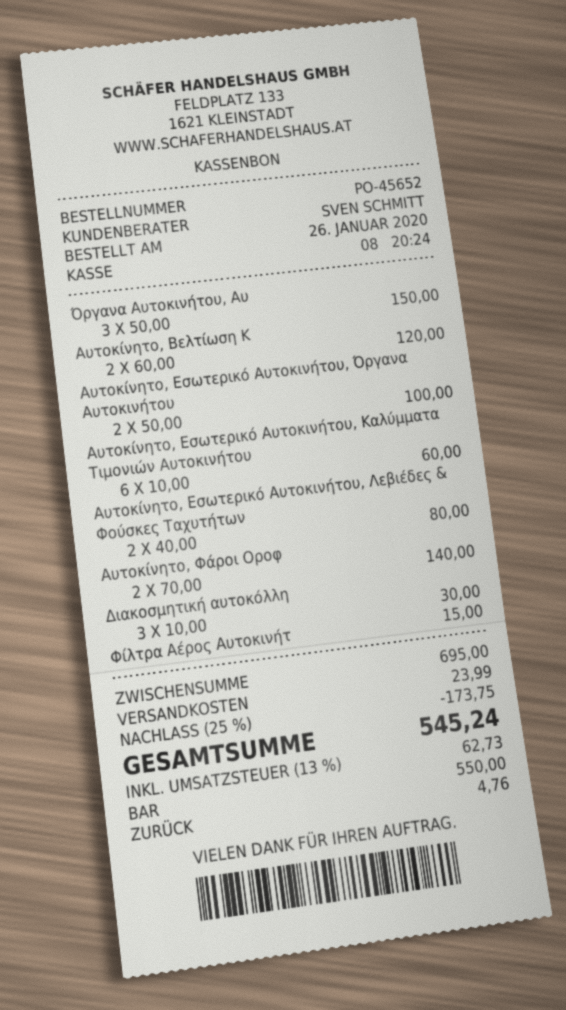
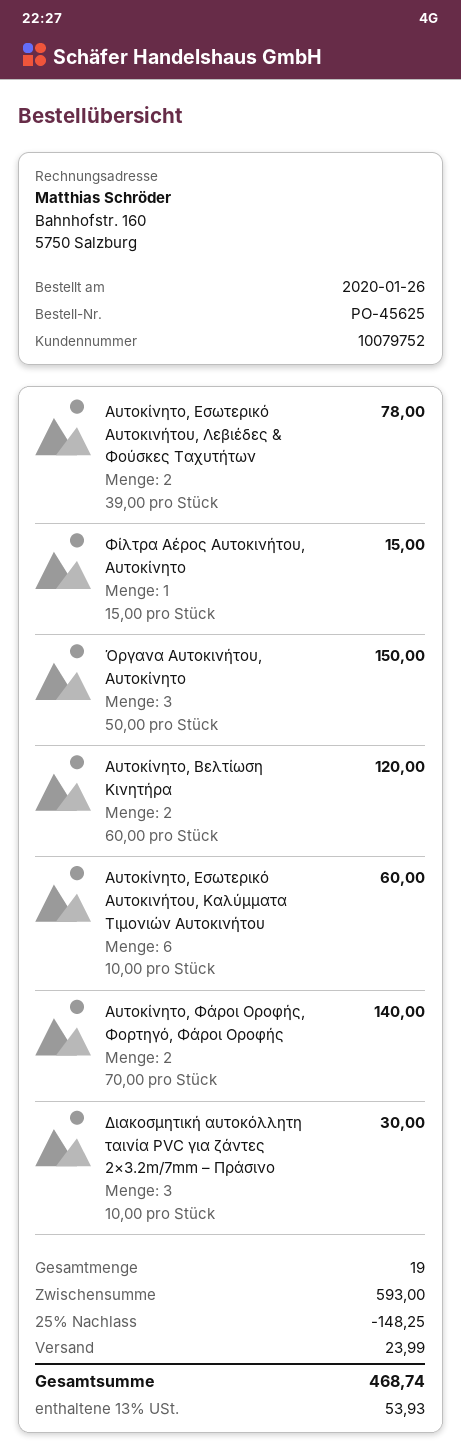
order number: PO-45652 -> PO-45625
Αυτοκίνητο, Εσωτερικό Αυτοκινήτου, Όργανα Αυτοκινήτου: 2 x 50.00 = 100.00 -> none
Αυτοκίνητο, Εσωτερικό Αυτοκινήτου, Λεβιέδες & Φούσκες Ταχυτήτων: 2 x 40.00 = 80.00 -> 2 x 39.00 = 78.00
subtotal: 695.00 -> 593.00
discount: 25% = 173.75 -> 25% = 148.25
tax: 13% = 62.73 -> 13% = 53.93
total: 545.24 -> 468.74

